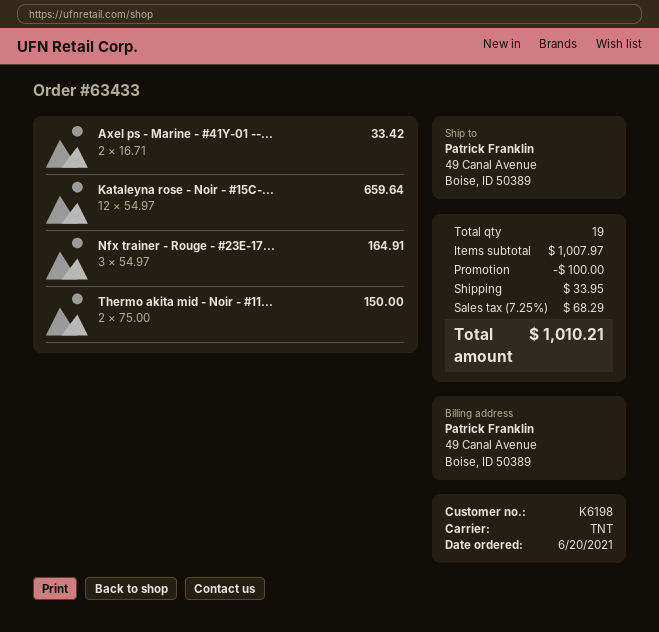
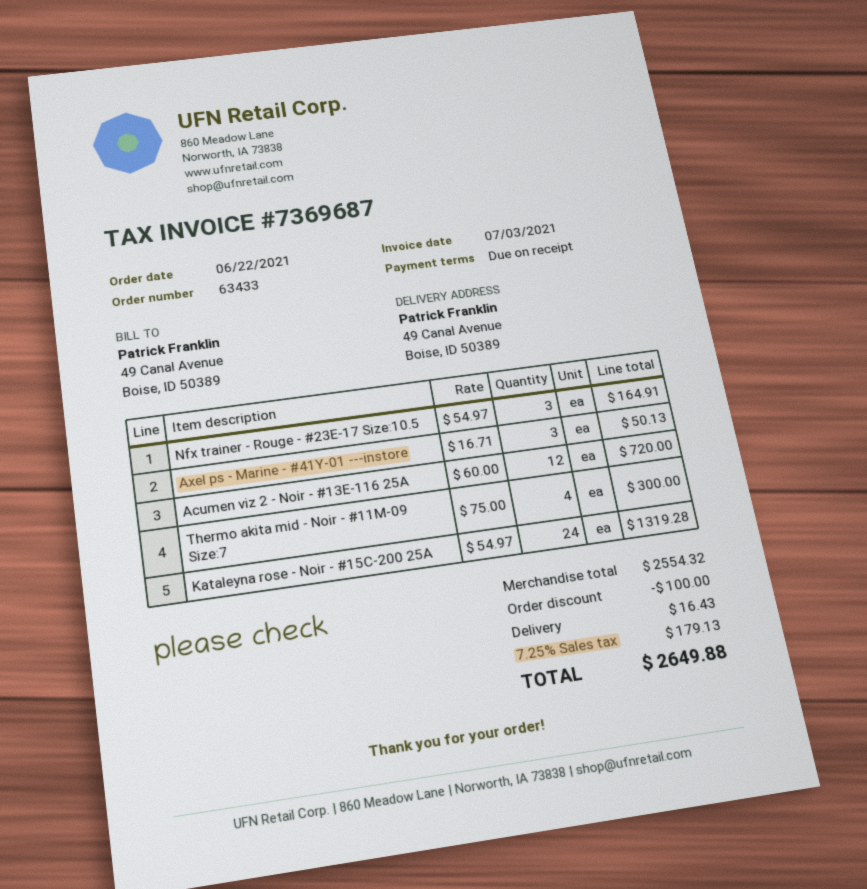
order date: 2021-06-20 -> 2021-06-22
Axel ps - Marine - #41Y-01 --...: 2 x 16.71 = 33.42 -> 3 x 16.71 = 50.13
Kataleyna rose - Noir - #15C-...: 12 x 54.97 = 659.64 -> 24 x 54.97 = 1319.28
Thermo akita mid - Noir - #11...: 2 x 75.00 = 150.00 -> 4 x 75.00 = 300.00
Acumen viz 2 - Noir - #13E-116 25A: none -> 12 x 60.00 = 720.00
subtotal: 1007.97 -> 2554.32
shipping: 33.95 -> 16.43
tax: 7.25% = 68.29 -> 7.25% = 179.13
total: 1010.21 -> 2649.88

